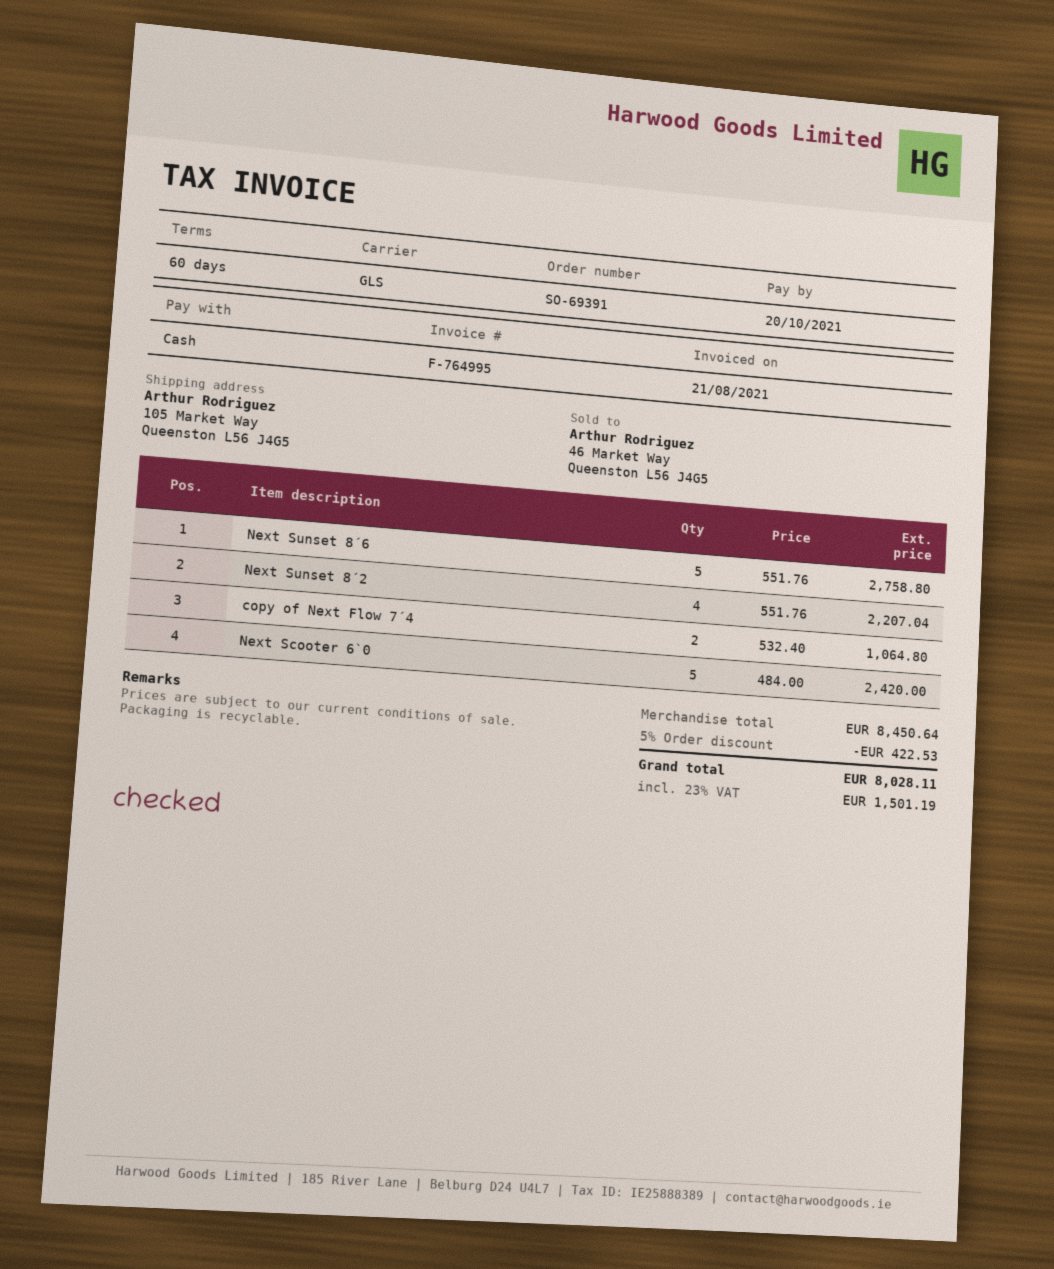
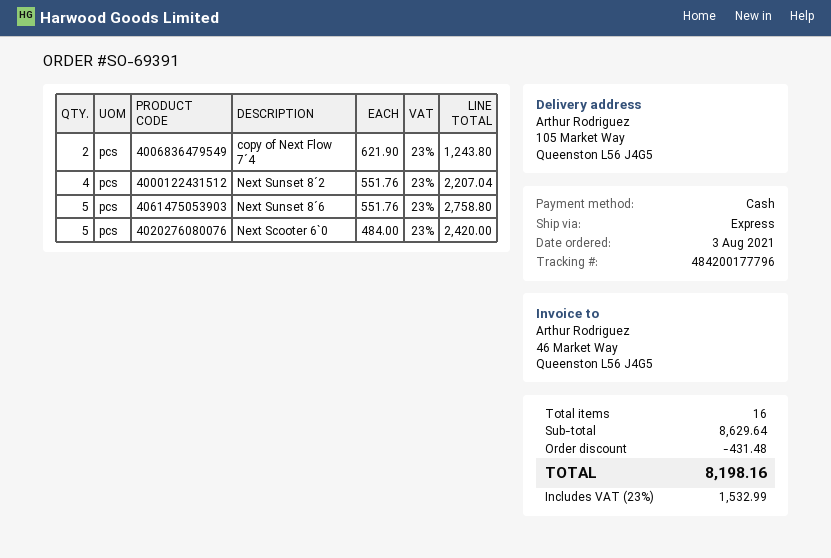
shipping method: GLS -> express
copy of Next Flow 7´4: 2 x 532.40 = 1064.80 -> 2 x 621.90 = 1243.80
subtotal: 8450.64 -> 8629.64
discount: 422.53 -> 431.48
tax: 23% = 1501.19 -> 23% = 1532.99
total: 8028.11 -> 8198.16

